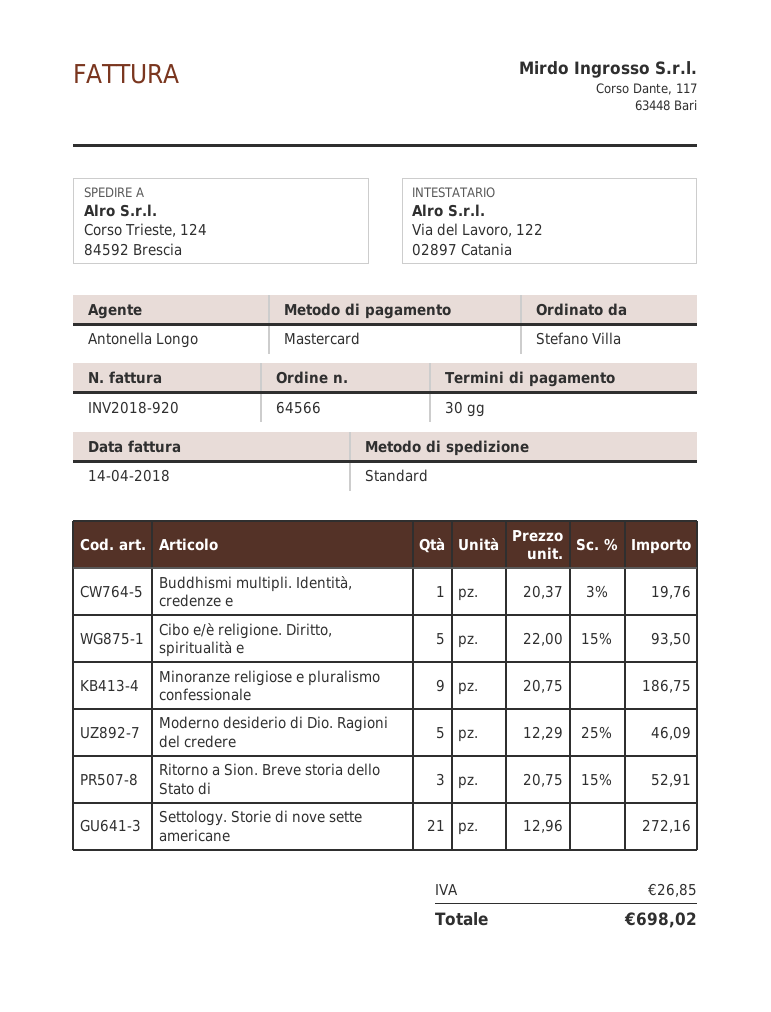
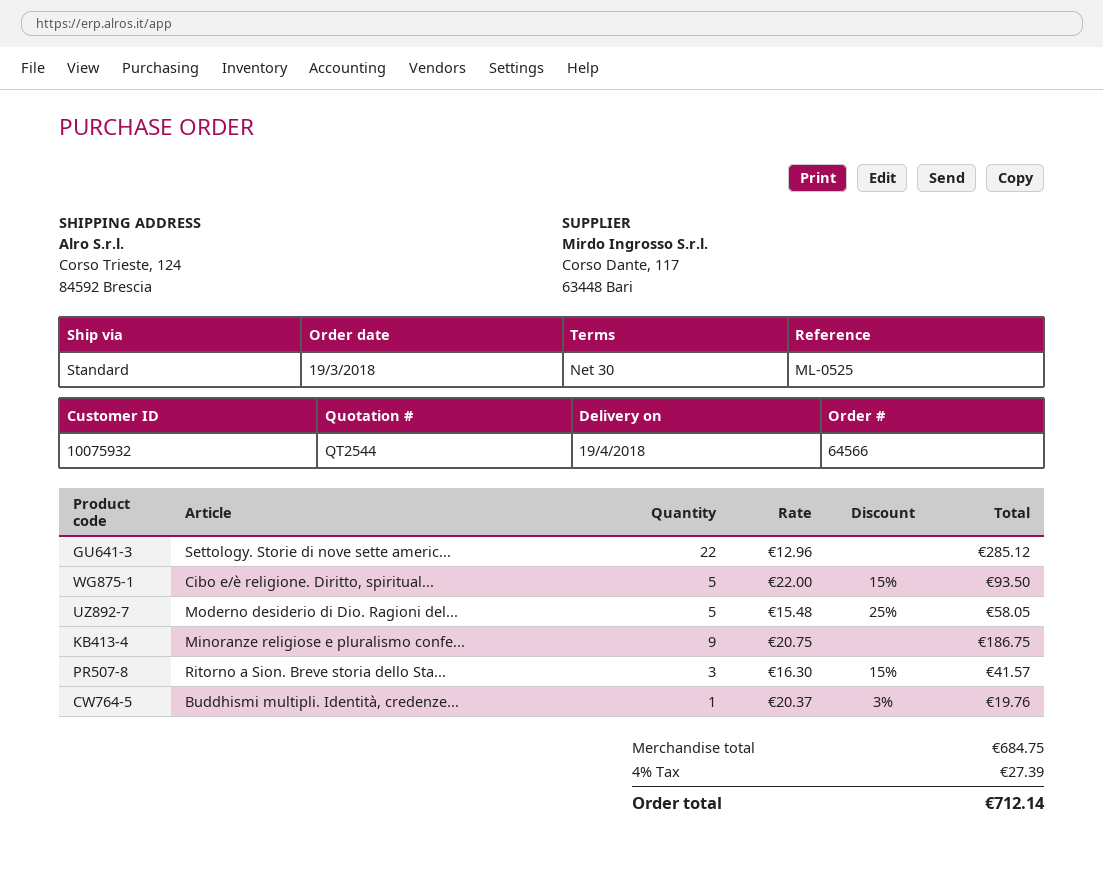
Moderno desiderio di Dio. Ragioni del credere: 5 x 12.29 - 25% = 46.09 -> 5 x 15.48 - 25% = 58.05
Ritorno a Sion. Breve storia dello Stato di: 3 x 20.75 - 15% = 52.91 -> 3 x 16.30 - 15% = 41.57
Settology. Storie di nove sette americane: 21 x 12.96 = 272.16 -> 22 x 12.96 = 285.12
tax: 26.85 -> 27.39
total: 698.02 -> 712.14

